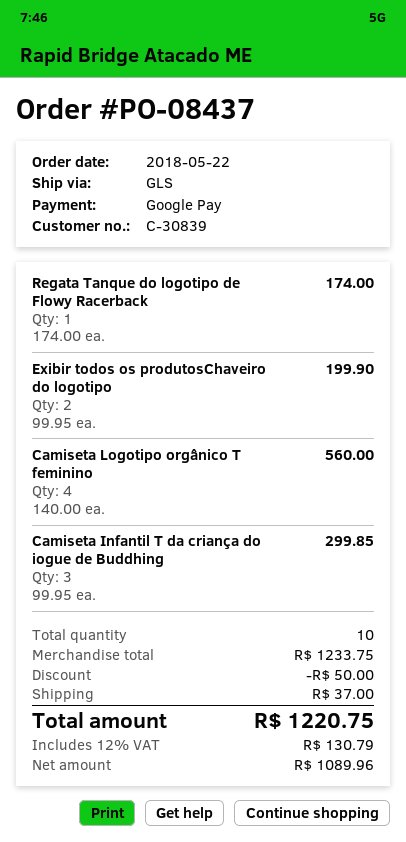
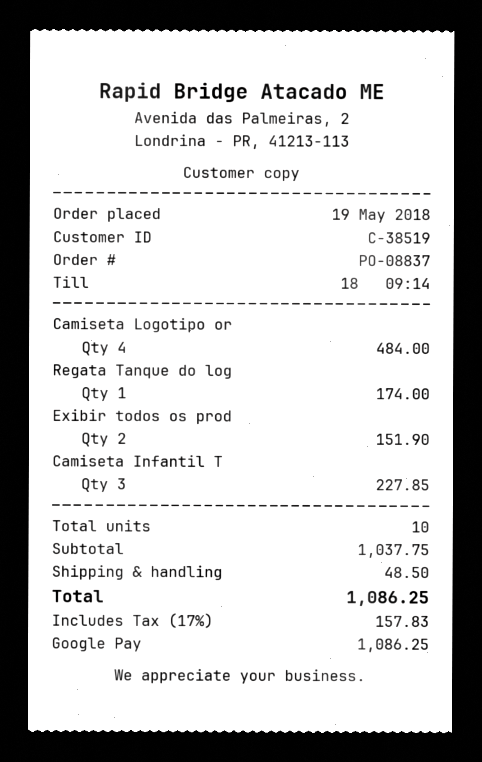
order number: PO-08437 -> PO-08837
order date: 2018-05-22 -> 2018-05-19
customer number: C-30839 -> C-38519
Exibir todos os produtosChaveiro do logotipo: 2 for 199.90 -> 2 for 151.90
Camiseta Logotipo orgânico T feminino: 4 for 560.00 -> 4 for 484.00
Camiseta Infantil T da criança do iogue de Buddhing: 3 for 299.85 -> 3 for 227.85
subtotal: 1233.75 -> 1037.75
discount: 50.00 -> none
shipping: 37.00 -> 48.50
tax: 12% = 130.79 -> 17% = 157.83
total: 1220.75 -> 1086.25

